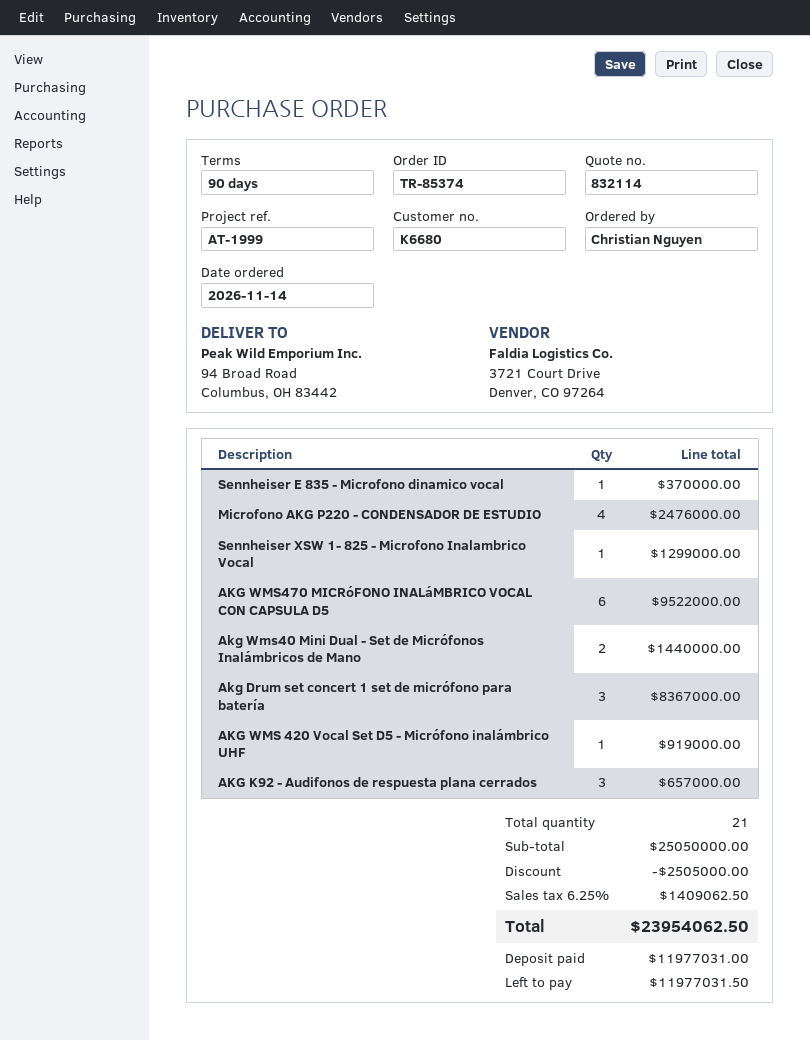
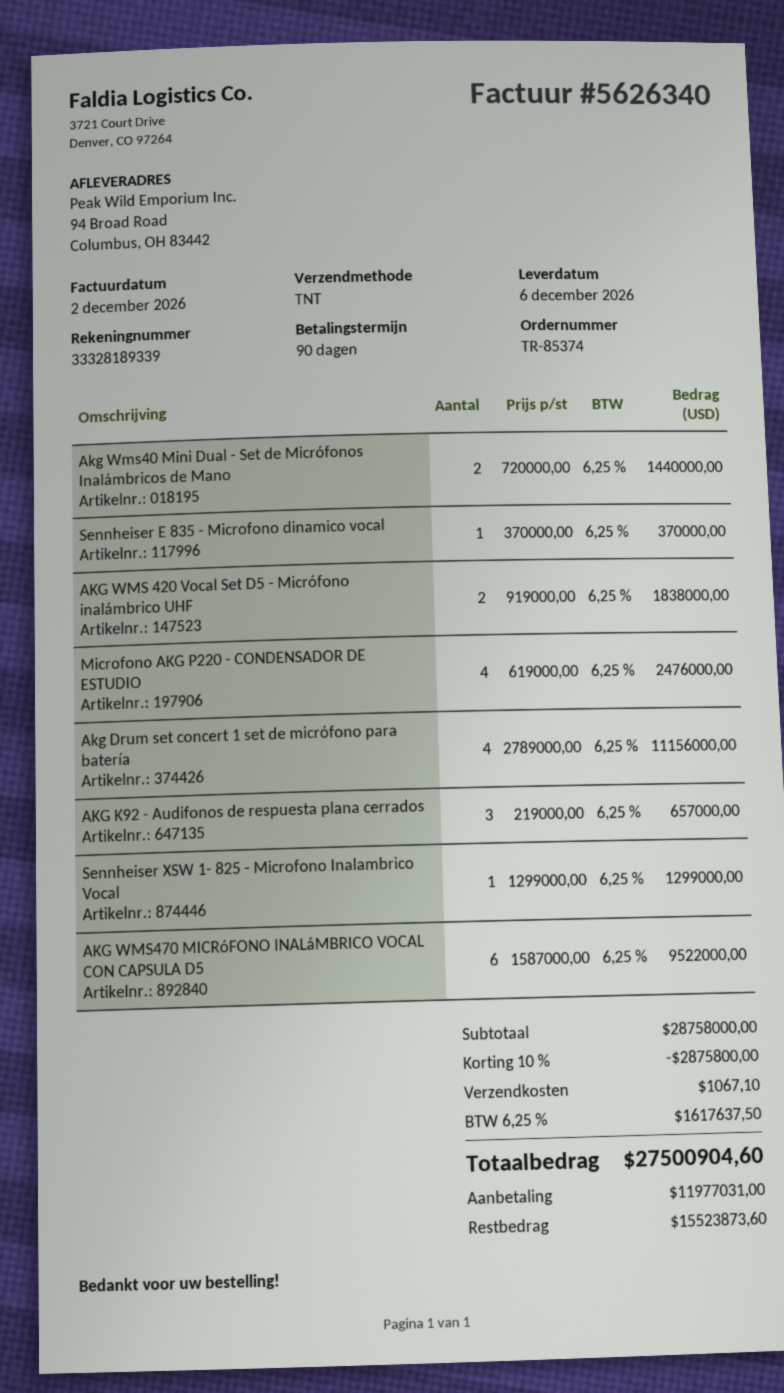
Akg Drum set concert 1 set de micrófono para batería: 3 for 8367000.00 -> 4 for 11156000.00
AKG WMS 420 Vocal Set D5 - Micrófono inalámbrico UHF: 1 for 919000.00 -> 2 for 1838000.00
subtotal: 25050000.00 -> 28758000.00
discount: 2505000.00 -> 2875800.00
shipping: none -> 1067.10
tax: 6.25% = 1409062.50 -> 6.25% = 1617637.50
total: 23954062.50 -> 27500904.60
balance: 11977031.50 -> 15523873.60

